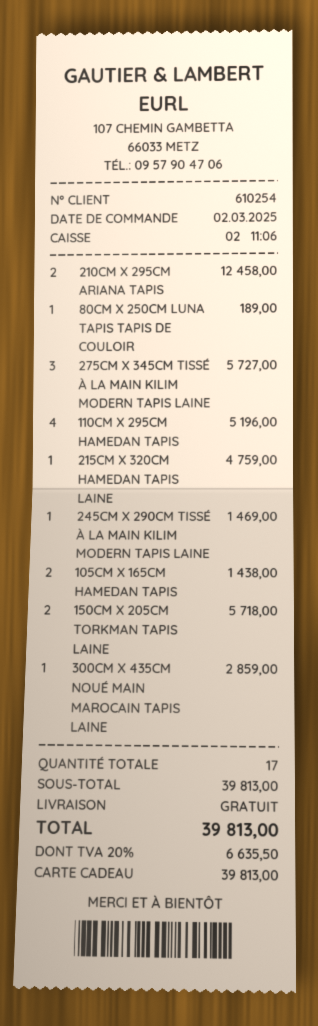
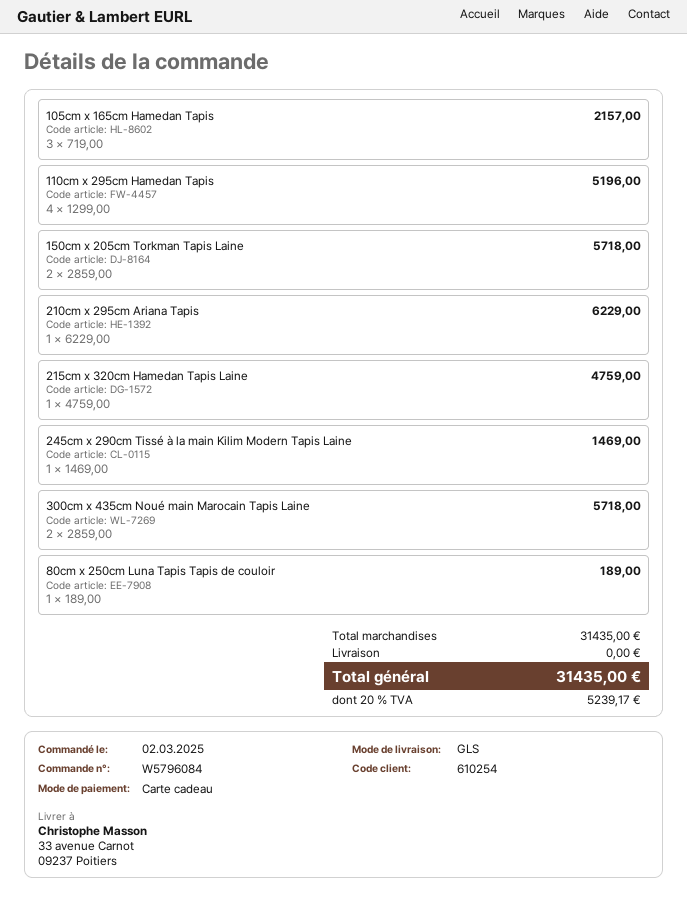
210CM X 295CM ARIANA TAPIS: 2 for 12458.00 -> 1 for 6229.00
275CM X 345CM TISSÉ À LA MAIN KILIM MODERN TAPIS LAINE: 3 for 5727.00 -> none
105CM X 165CM HAMEDAN TAPIS: 2 for 1438.00 -> 3 for 2157.00
300CM X 435CM NOUÉ MAIN MAROCAIN TAPIS LAINE: 1 for 2859.00 -> 2 for 5718.00
subtotal: 39813.00 -> 31435.00
tax: 20% = 6635.50 -> 20% = 5239.17
total: 39813.00 -> 31435.00

